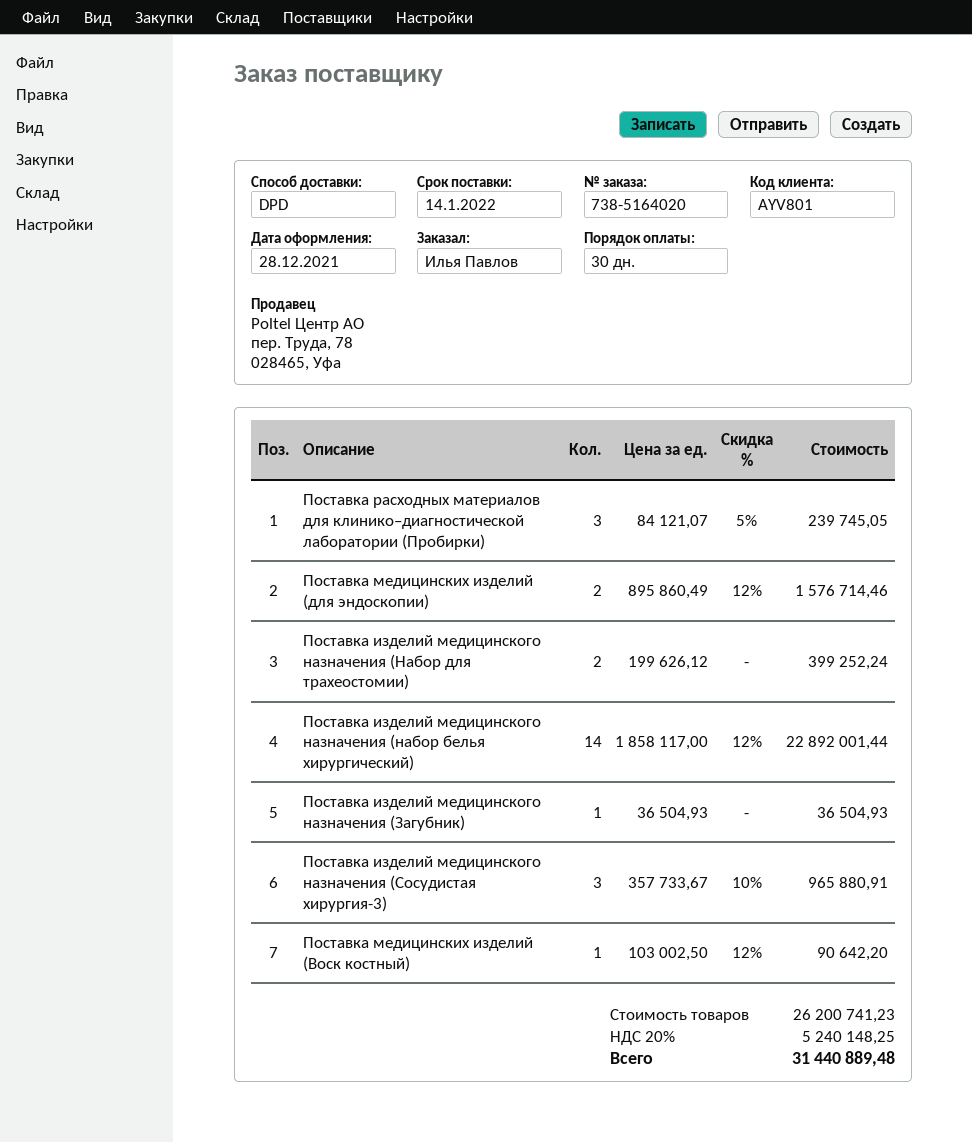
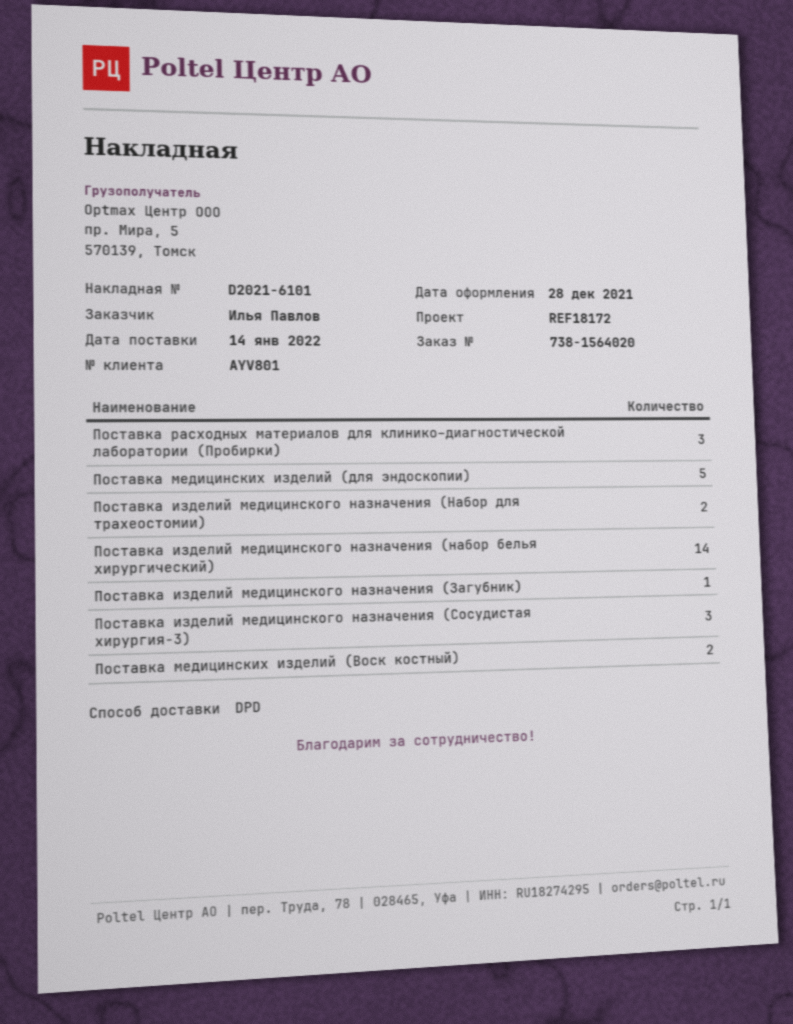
order number: 738-5164020 -> 738-1564020
Поставка медицинских изделий (для эндоскопии): 2 -> 5
Поставка медицинских изделий (Воск костный): 1 -> 2

